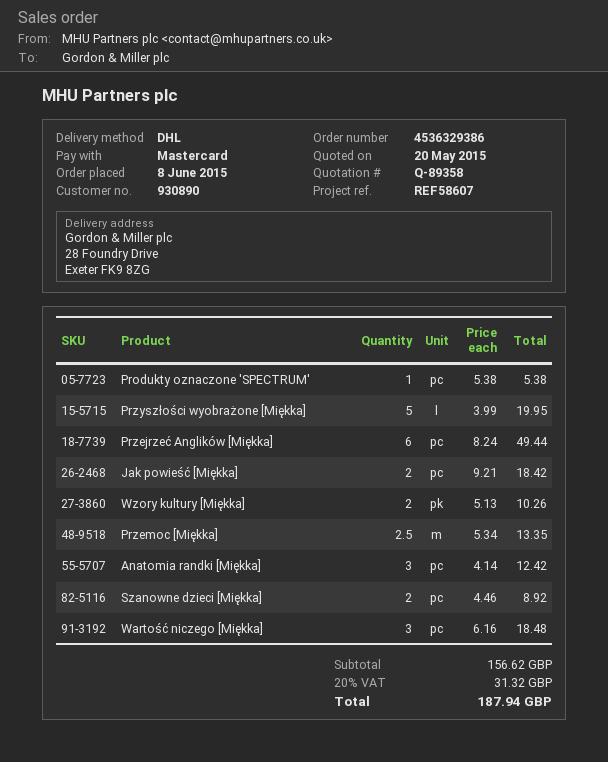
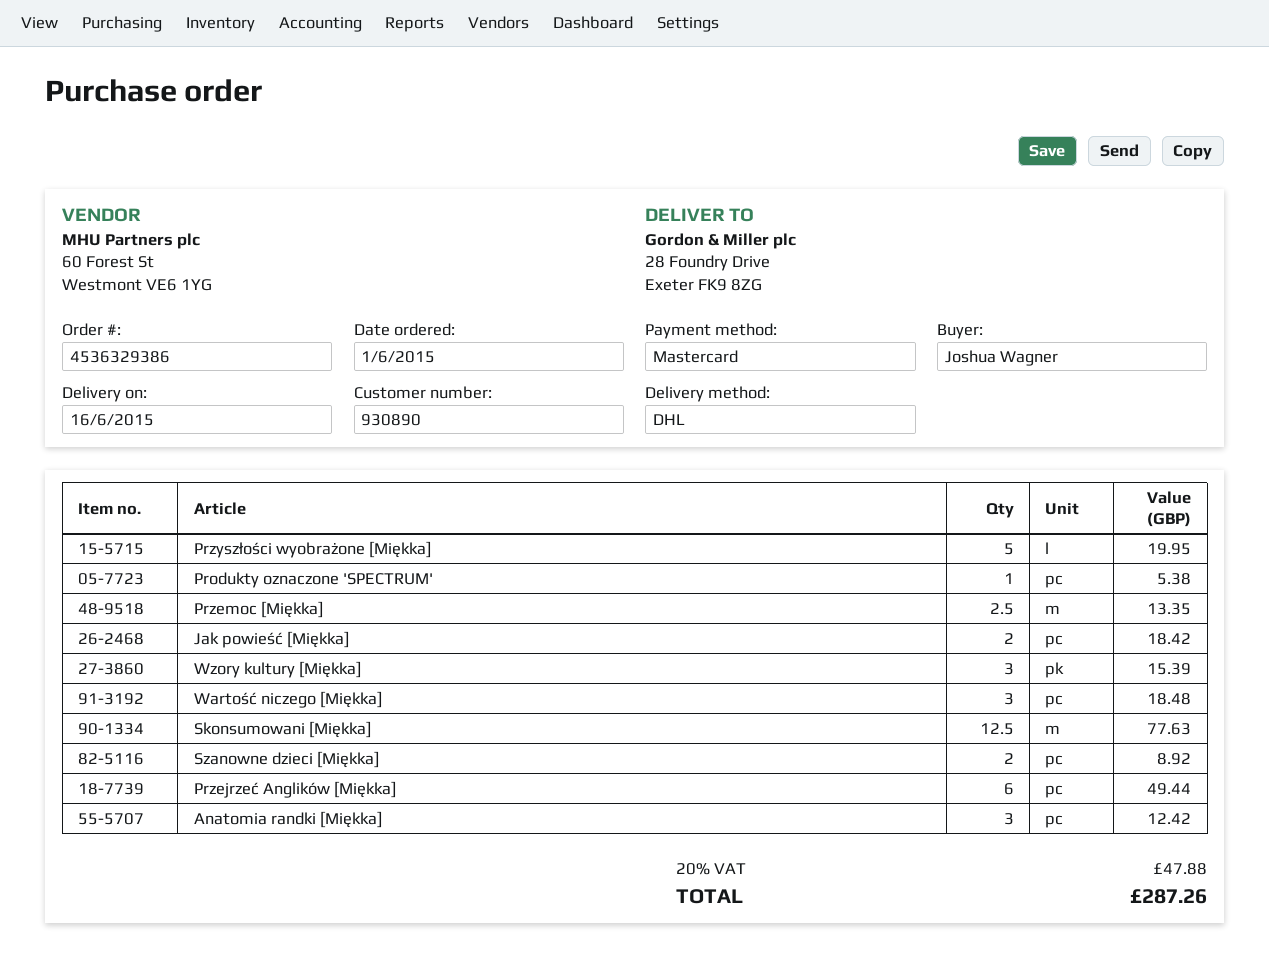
order date: 2015-06-08 -> 2015-06-01
Wzory kultury [Miękka]: 2 for 10.26 -> 3 for 15.39
Skonsumowani [Miękka]: none -> 12.5 for 77.63
tax: 20% = 31.32 -> 20% = 47.88
total: 187.94 -> 287.26

